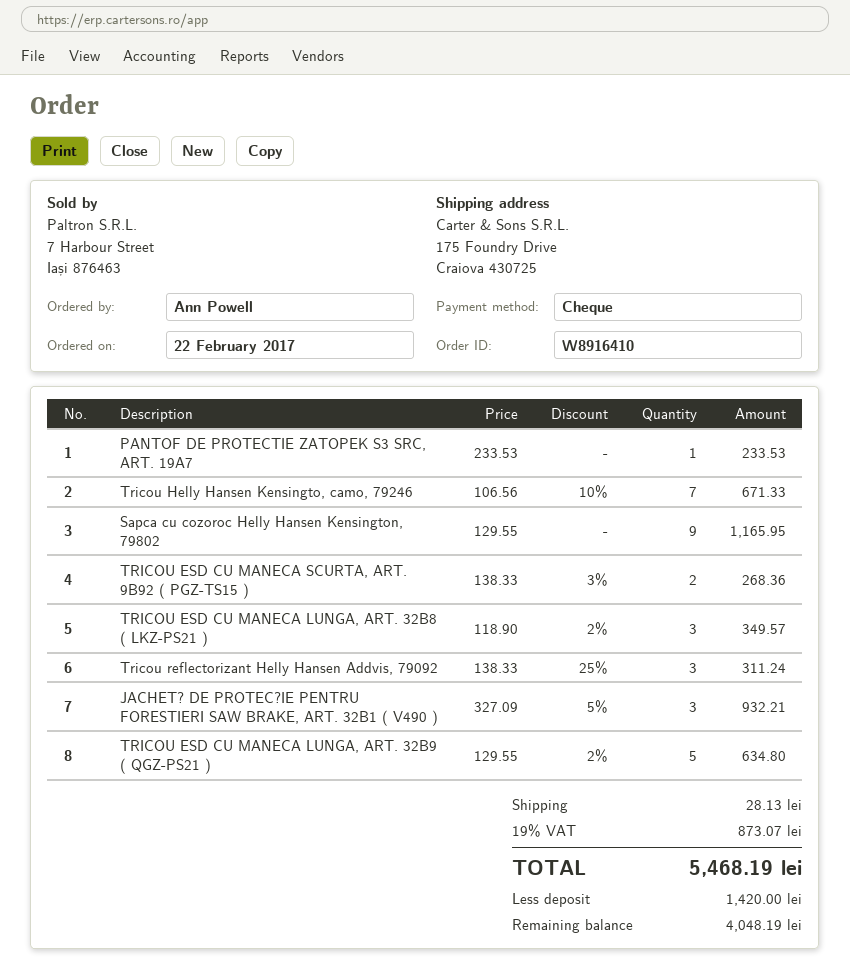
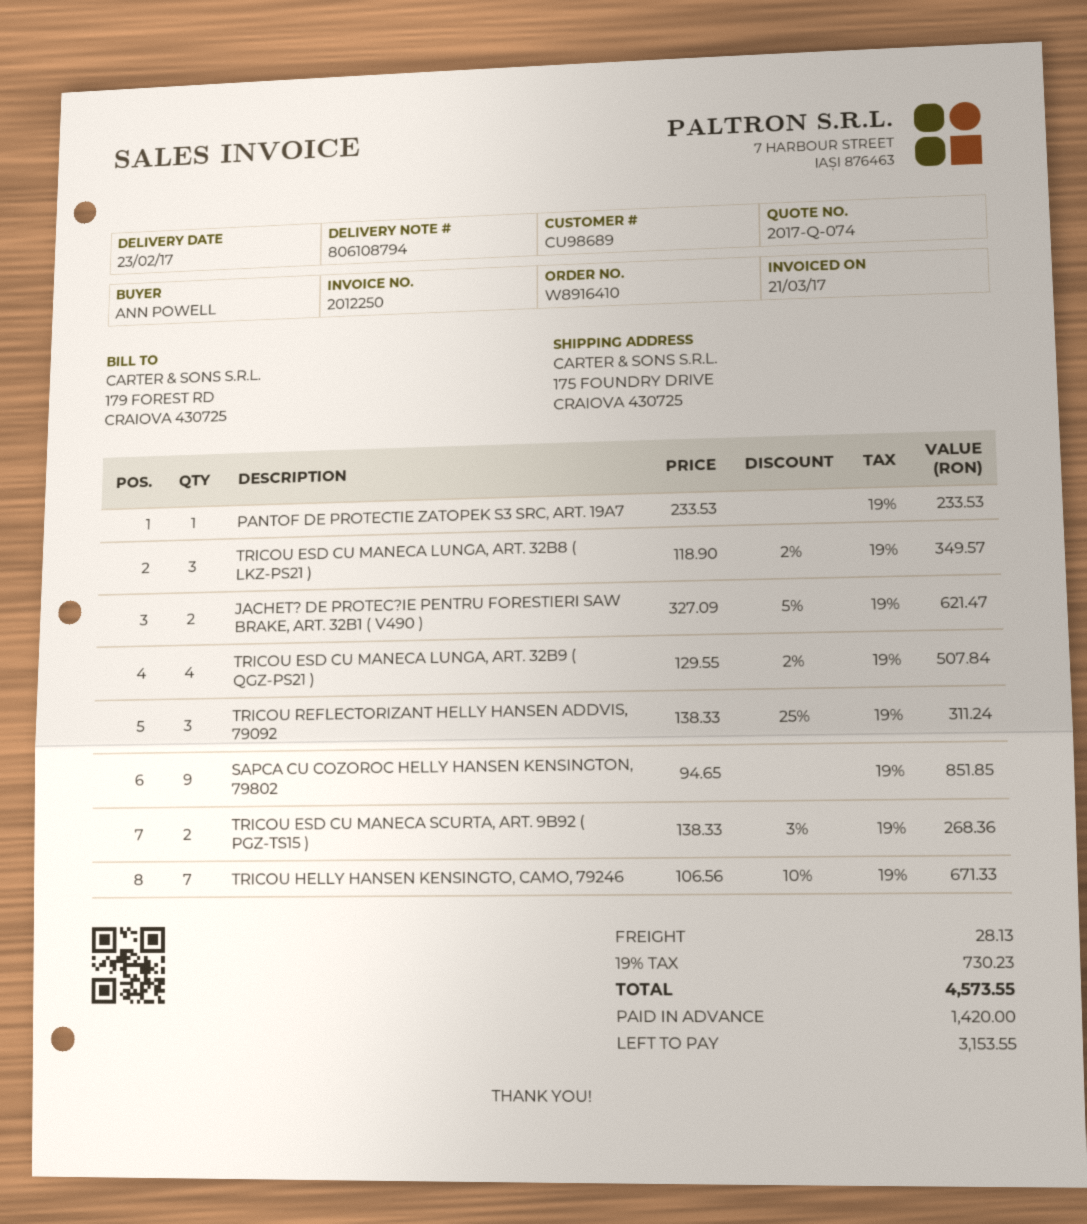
Sapca cu cozoroc Helly Hansen Kensington, 79802: 9 x 129.55 = 1165.95 -> 9 x 94.65 = 851.85
JACHET? DE PROTEC?IE PENTRU FORESTIERI SAW BRAKE, ART. 32B1 ( V490 ): 3 x 327.09 - 5% = 932.21 -> 2 x 327.09 - 5% = 621.47
TRICOU ESD CU MANECA LUNGA, ART. 32B9 ( QGZ-PS21 ): 5 x 129.55 - 2% = 634.80 -> 4 x 129.55 - 2% = 507.84
tax: 19% = 873.07 -> 19% = 730.23
total: 5468.19 -> 4573.55
balance: 4048.19 -> 3153.55

